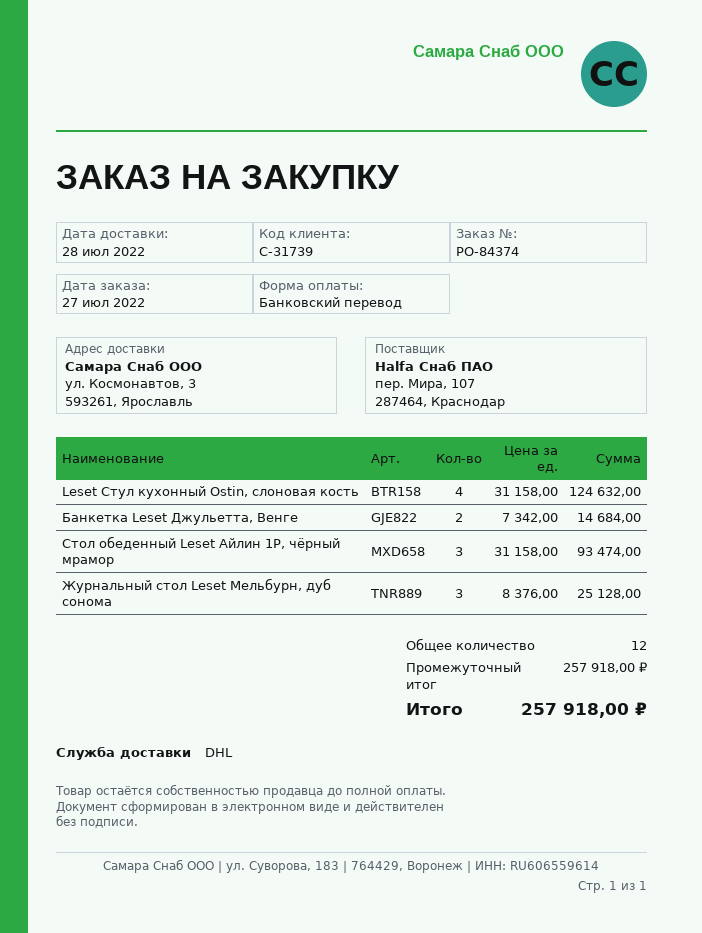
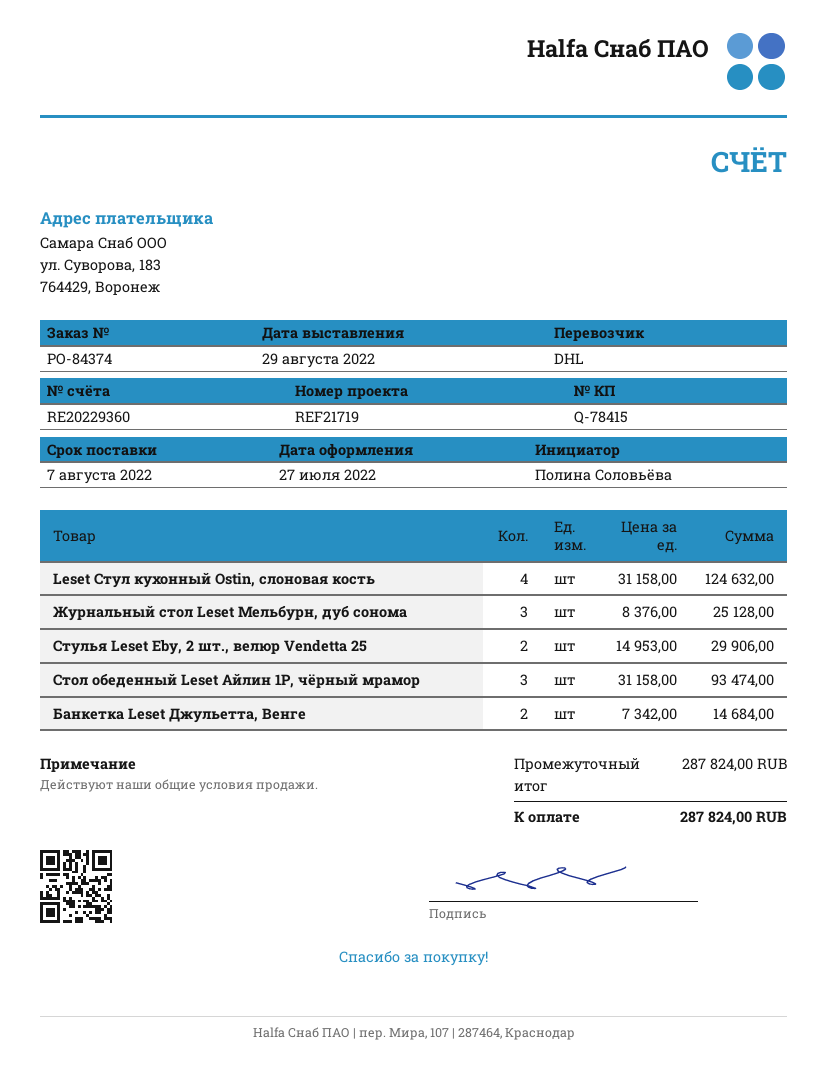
delivery date: 2022-07-28 -> 2022-08-07
Стулья Leset Eby, 2 шт., велюр Vendetta 25: none -> 2 x 14953.00 = 29906.00
subtotal: 257918.00 -> 287824.00
total: 257918.00 -> 287824.00

